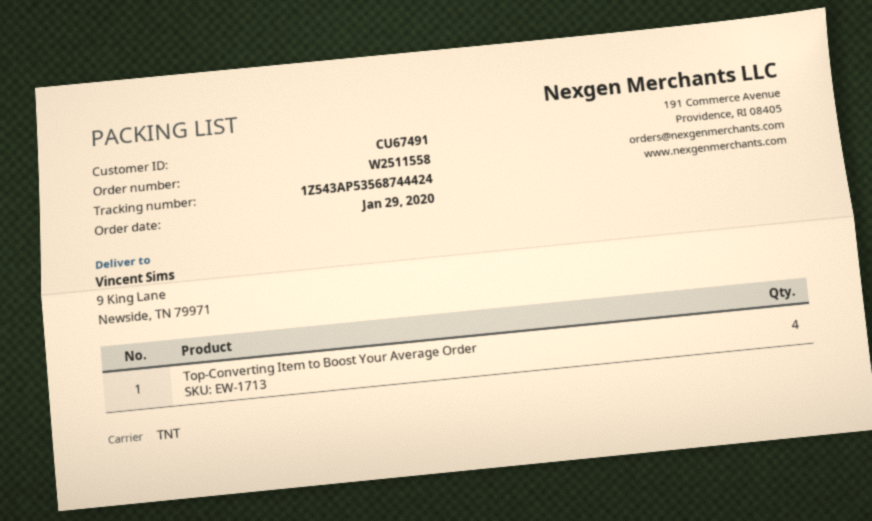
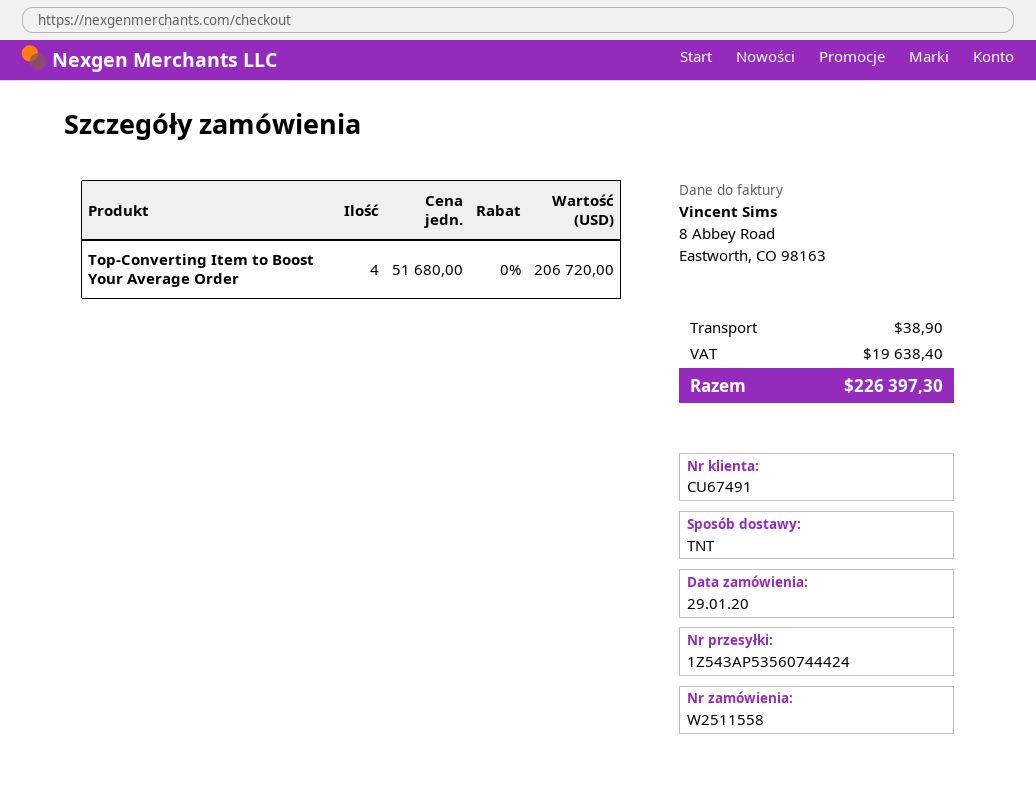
tracking number: 1Z543AP53568744424 -> 1Z543AP53560744424

